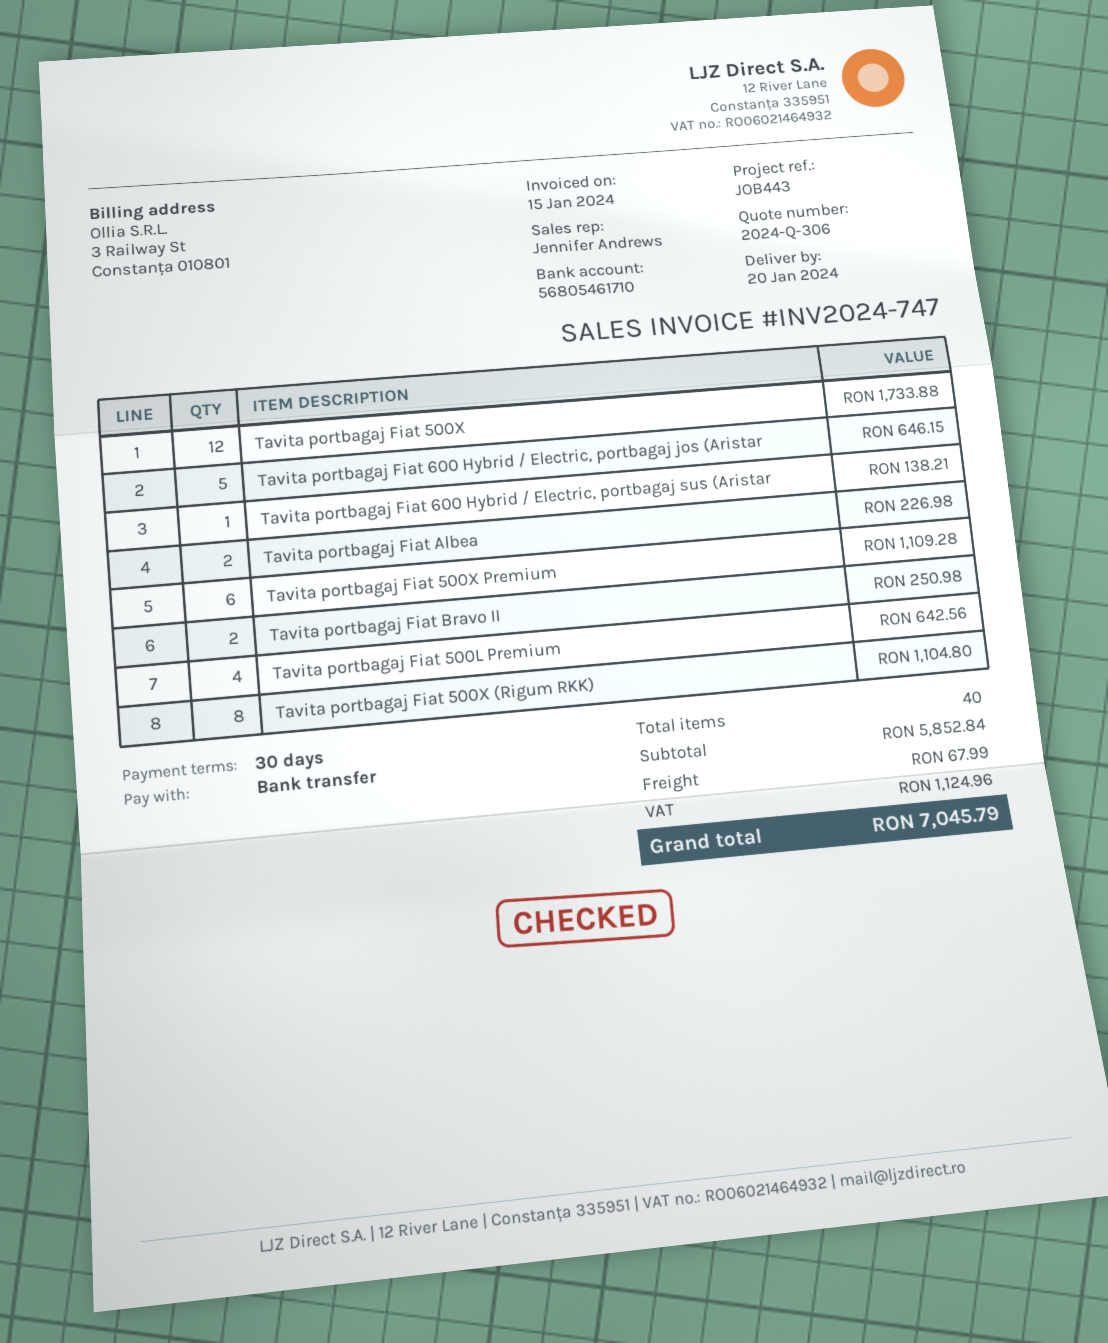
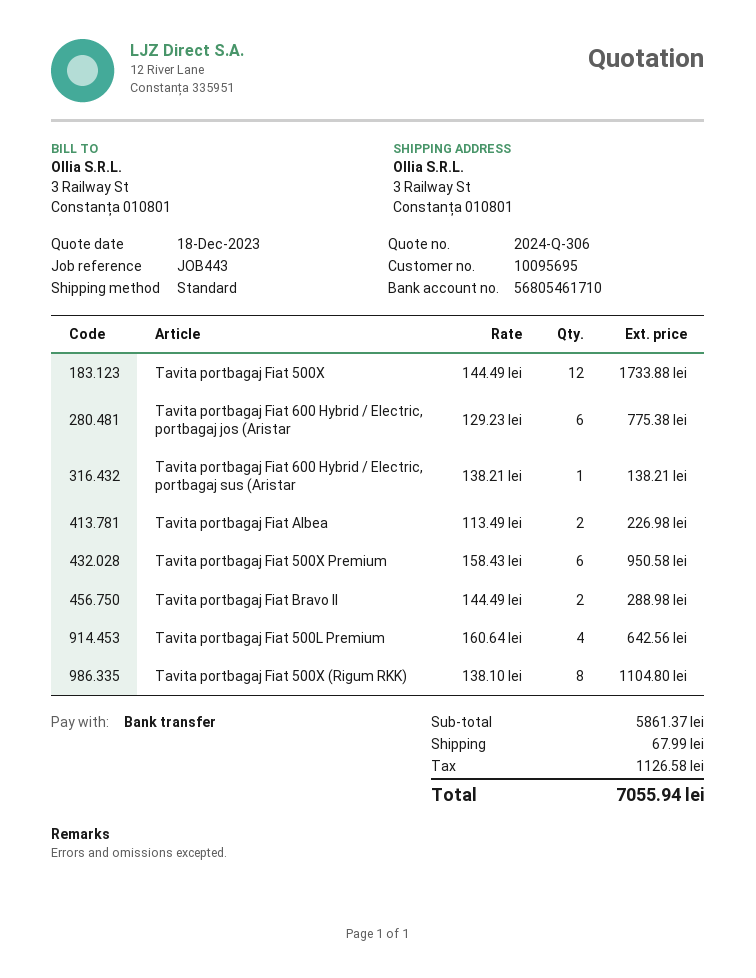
Tavita portbagaj Fiat 600 Hybrid / Electric, portbagaj jos (Aristar: 5 for 646.15 -> 6 for 775.38
Tavita portbagaj Fiat 500X Premium: 6 for 1109.28 -> 6 for 950.58
Tavita portbagaj Fiat Bravo II: 2 for 250.98 -> 2 for 288.98
subtotal: 5852.84 -> 5861.37
tax: 1124.96 -> 1126.58
total: 7045.79 -> 7055.94

